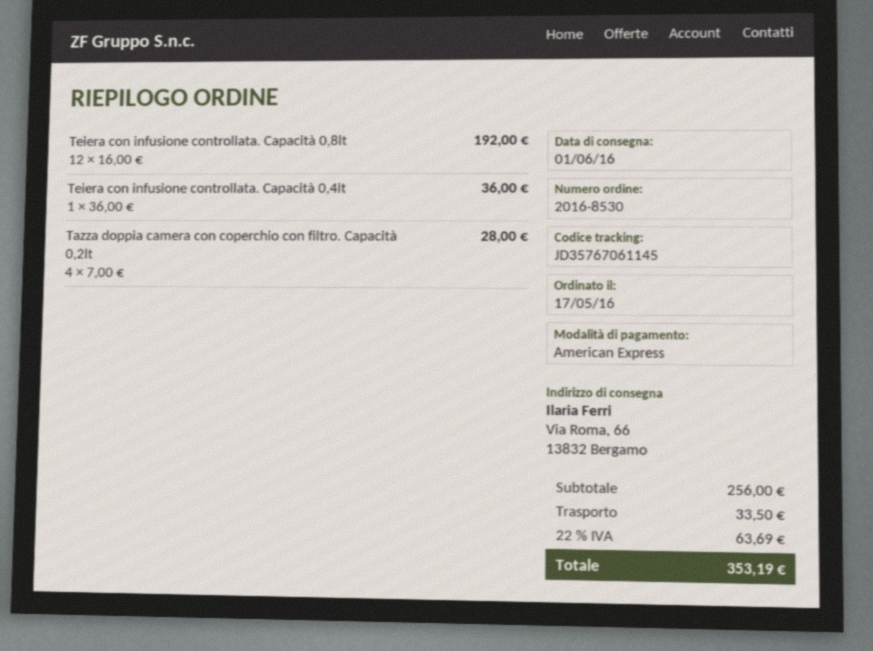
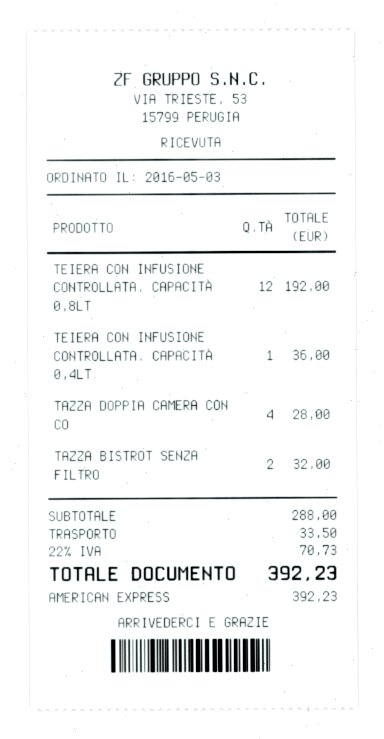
order date: 2016-05-17 -> 2016-05-03
TAZZA BISTROT SENZA FILTRO: none -> 2 for 32.00
subtotal: 256.00 -> 288.00
tax: 22% = 63.69 -> 22% = 70.73
total: 353.19 -> 392.23

